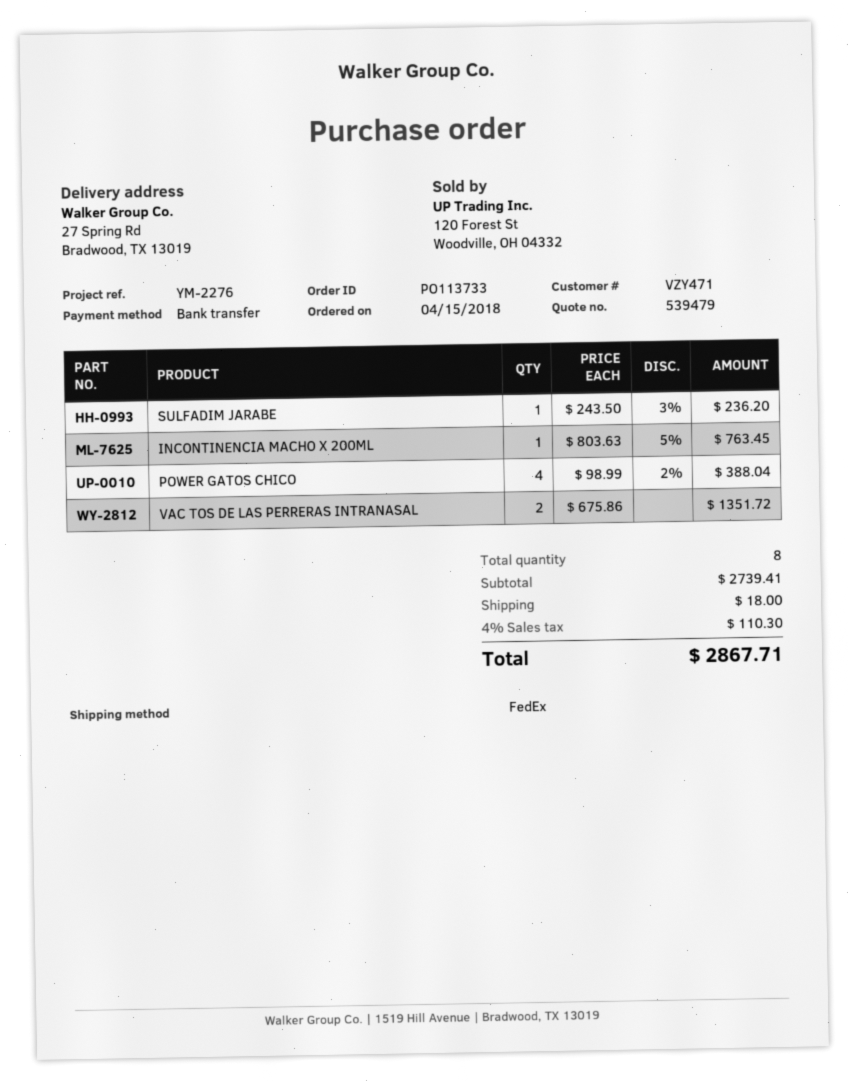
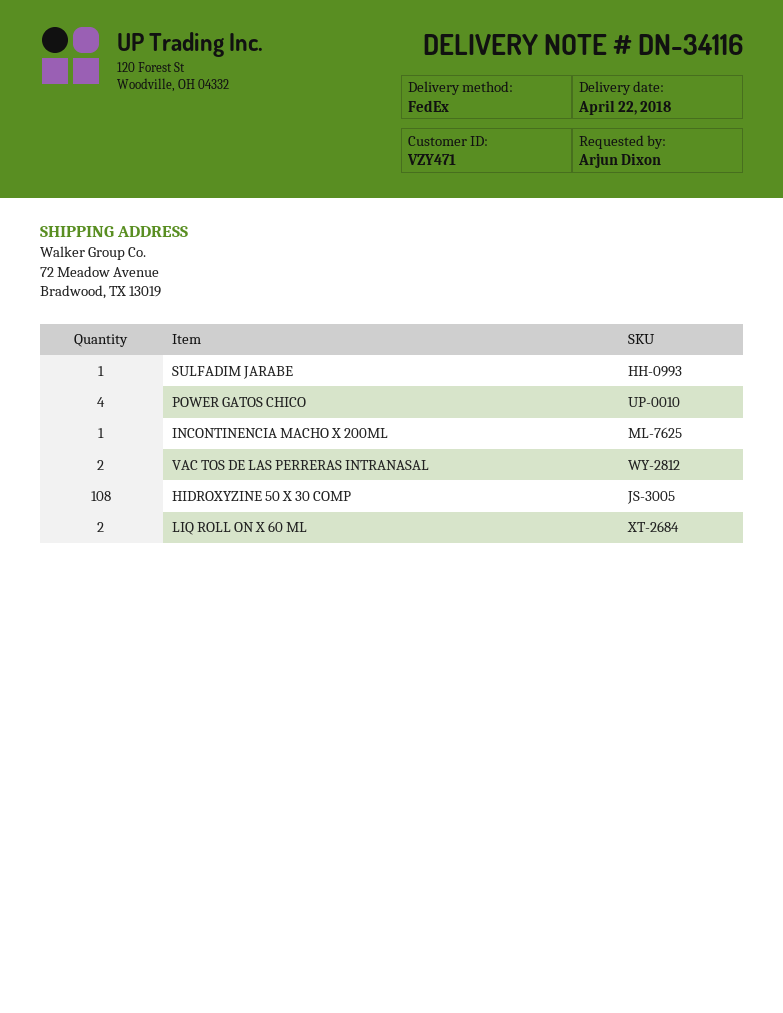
ship to: 27 Spring Rd, Bradwood, TX 13019 -> 72 Meadow Avenue, Bradwood, TX 13019
HIDROXYZINE 50 X 30 COMP: none -> 108
LIQ ROLL ON X 60 ML: none -> 2

